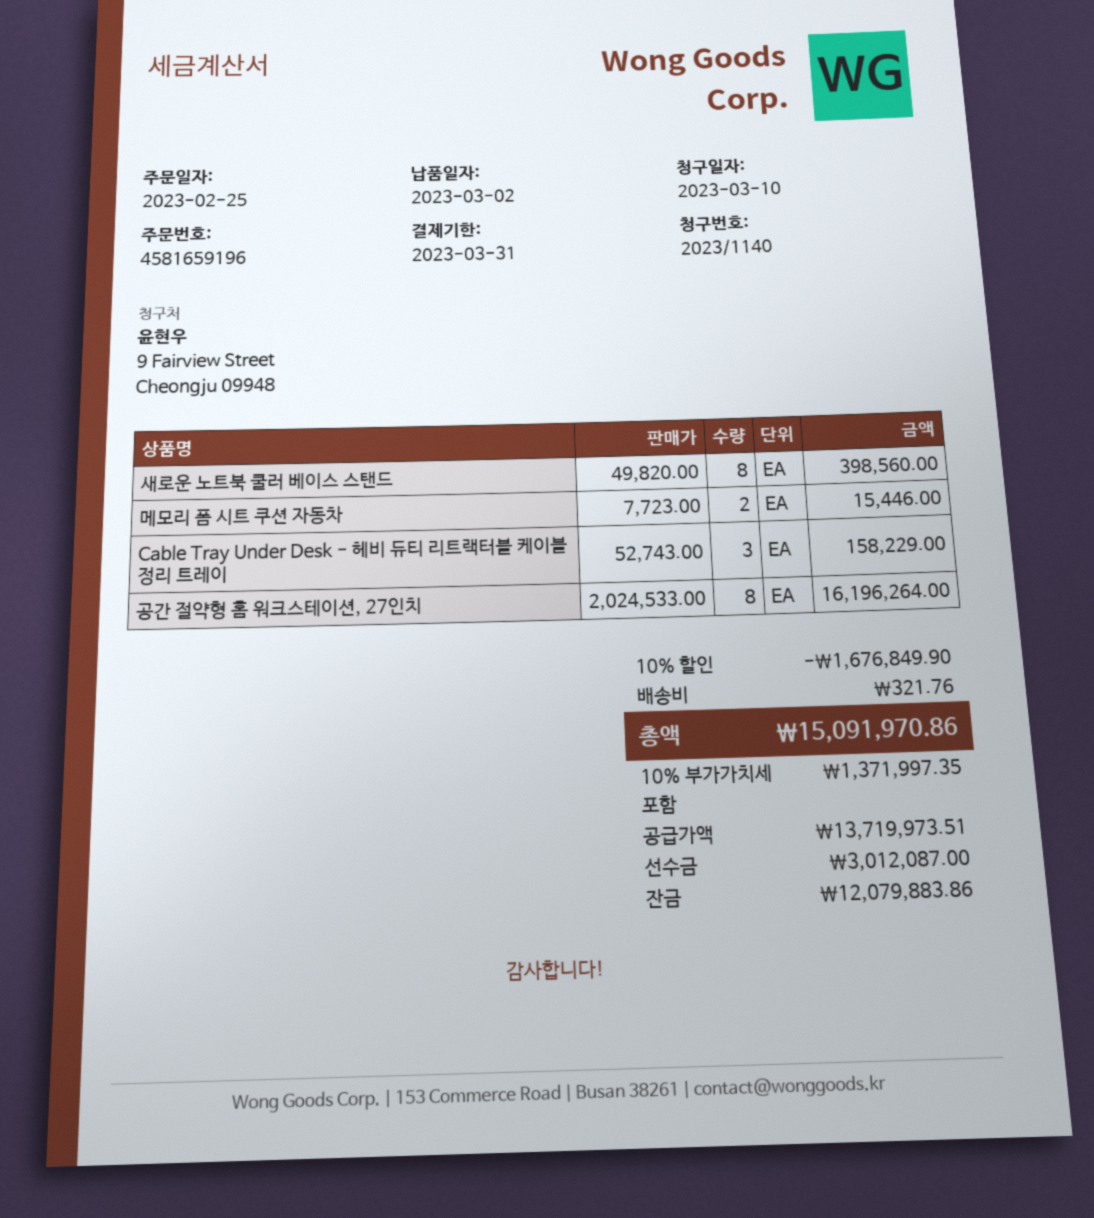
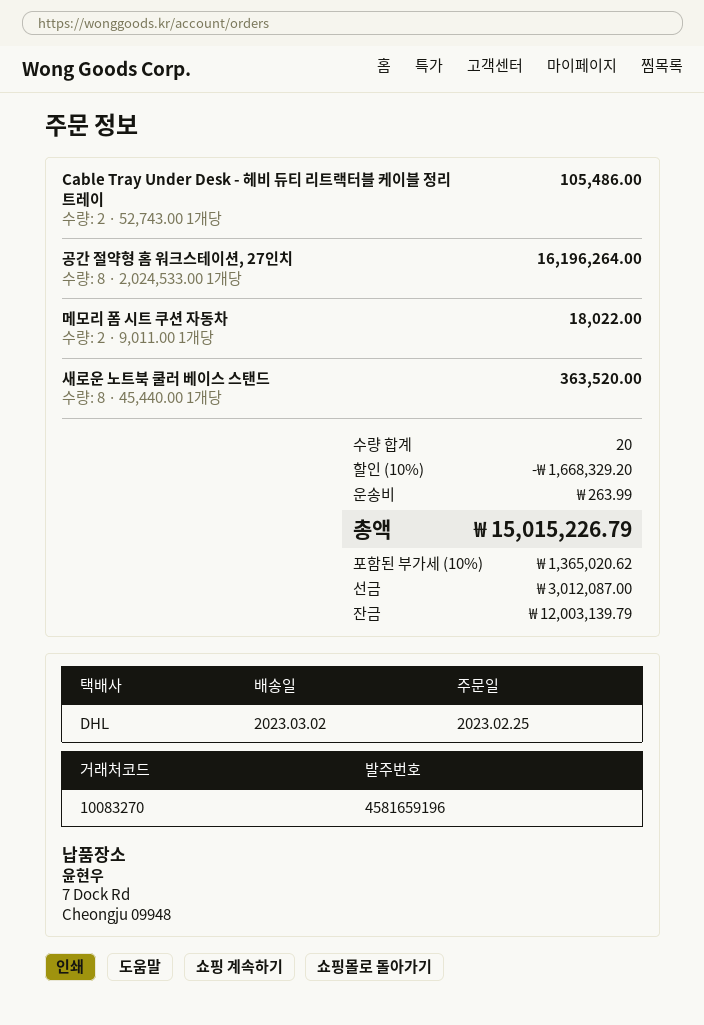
새로운 노트북 쿨러 베이스 스탠드: 8 x 49820.00 = 398560.00 -> 8 x 45440.00 = 363520.00
메모리 폼 시트 쿠션 자동차: 2 x 7723.00 = 15446.00 -> 2 x 9011.00 = 18022.00
Cable Tray Under Desk - 헤비 듀티 리트랙터블 케이블 정리 트레이: 3 x 52743.00 = 158229.00 -> 2 x 52743.00 = 105486.00
discount: 10% = 1676849.90 -> 10% = 1668329.20
shipping: 321.76 -> 263.99
tax: 10% = 1371997.35 -> 10% = 1365020.62
total: 15091970.86 -> 15015226.79
balance: 12079883.86 -> 12003139.79

